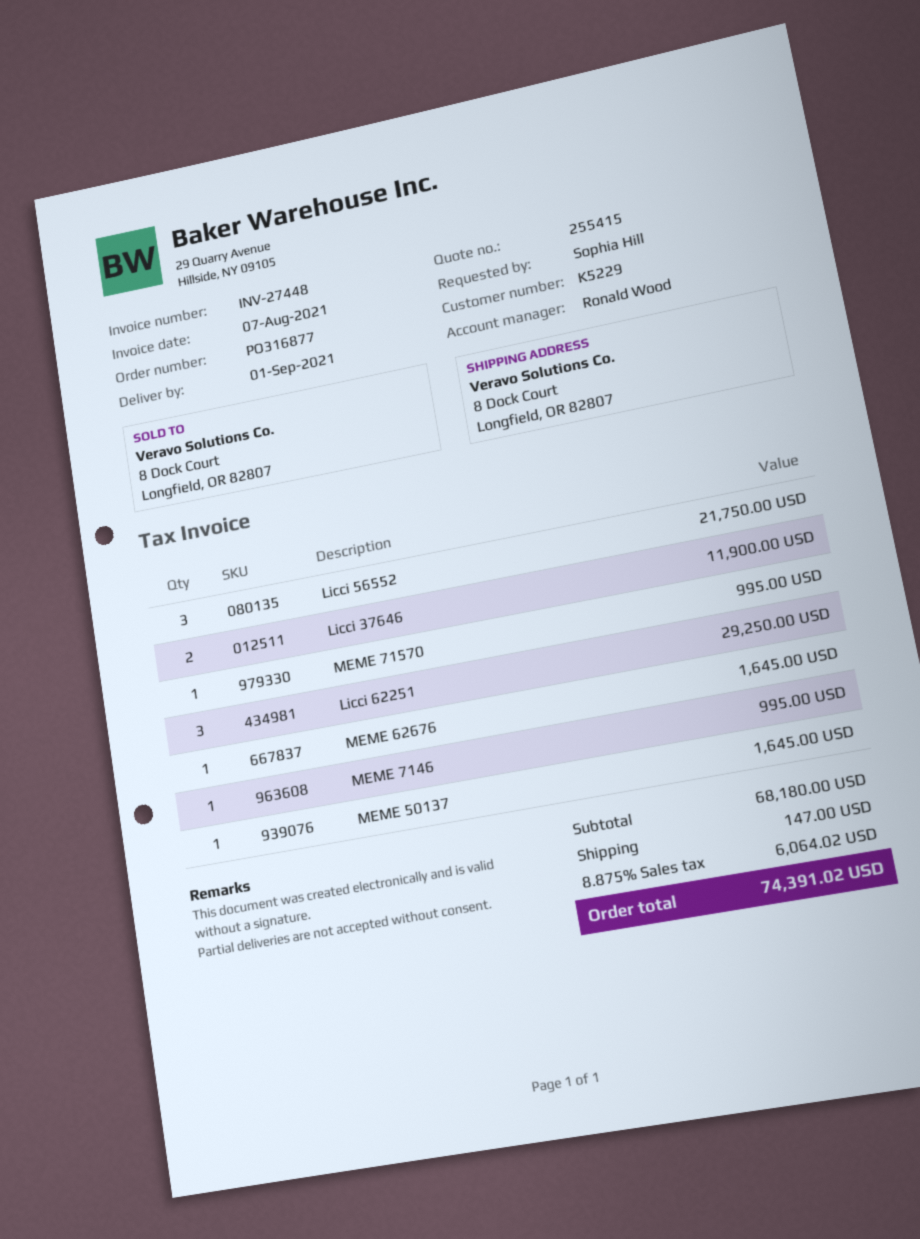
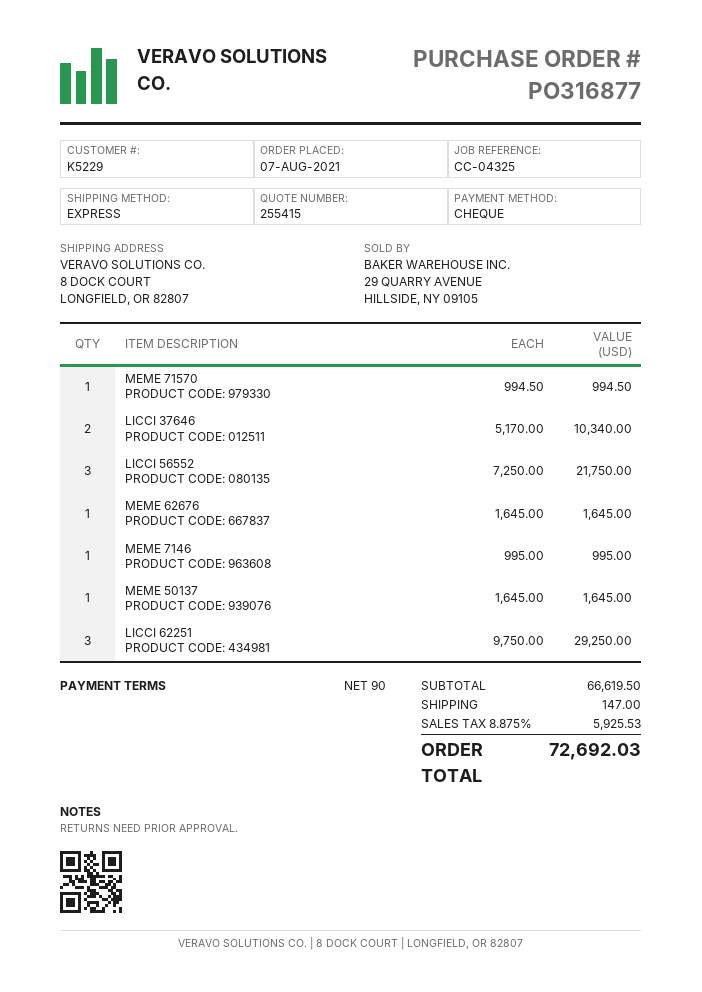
Licci 37646: 2 for 11900.00 -> 2 for 10340.00
MEME 71570: 1 for 995.00 -> 1 for 994.50
subtotal: 68180.00 -> 66619.50
tax: 8.875% = 6064.02 -> 8.875% = 5925.53
total: 74391.02 -> 72692.03

